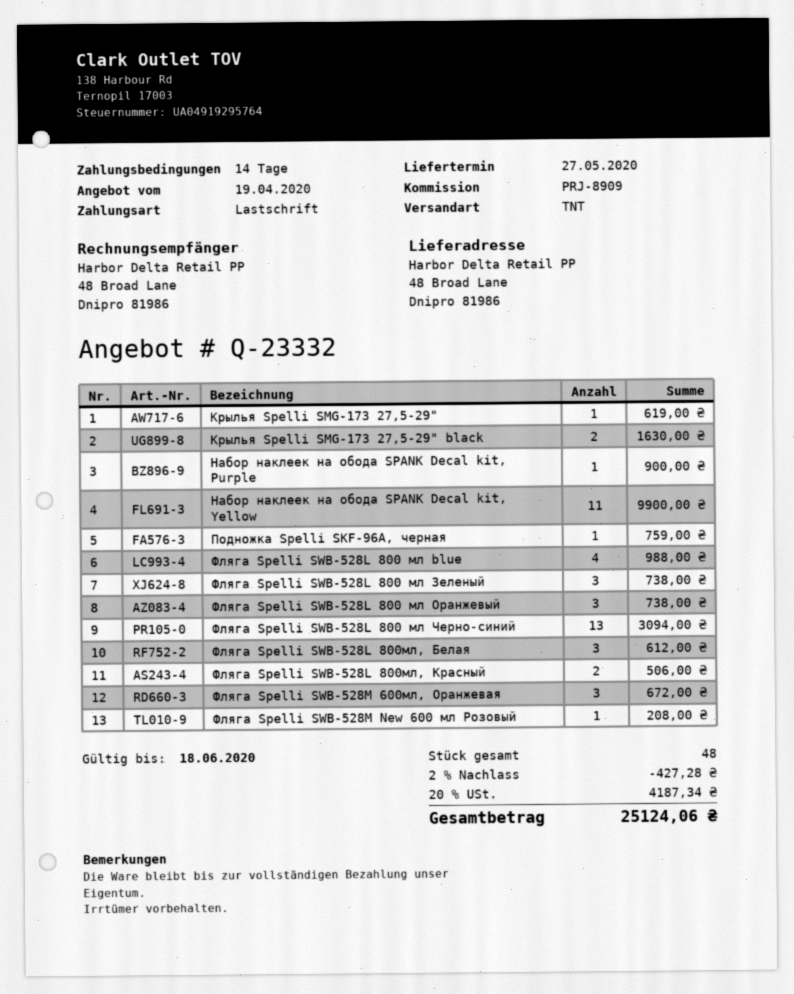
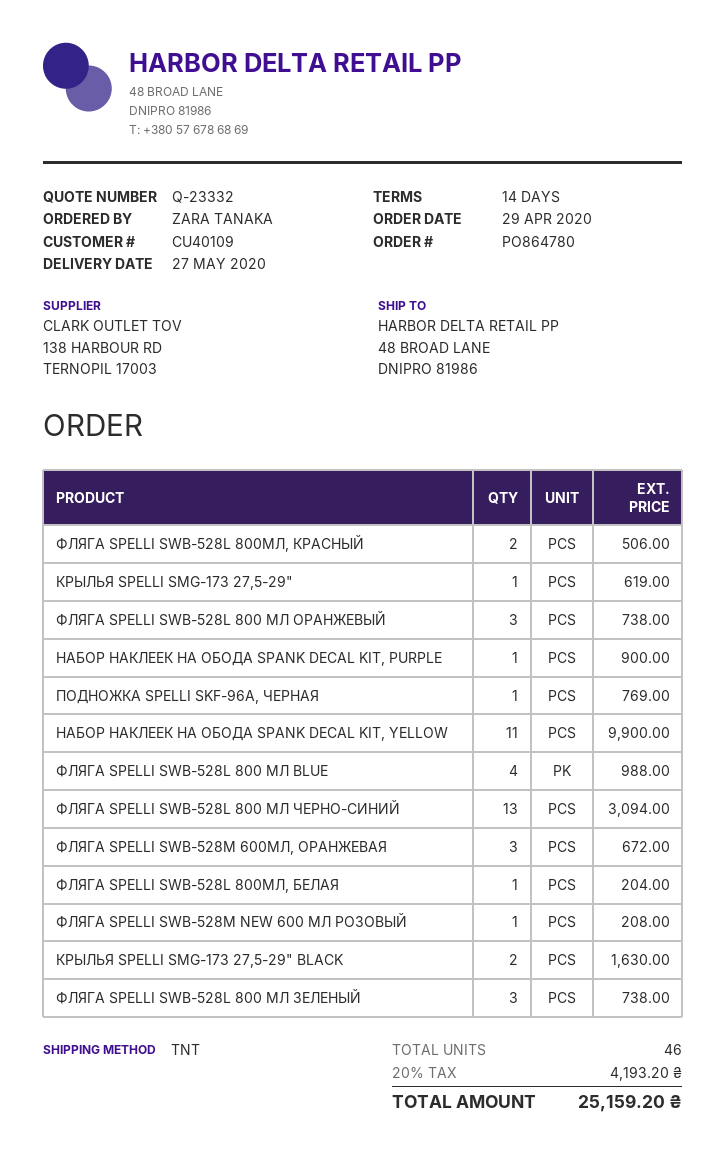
Подножка Spelli SKF-96A, черная: 1 for 759.00 -> 1 for 769.00
Фляга Spelli SWB-528L 800мл, Белая: 3 for 612.00 -> 1 for 204.00
total quantity: 48 -> 46
discount: 2% = 427.28 -> none
tax: 20% = 4187.34 -> 20% = 4193.20
total: 25124.06 -> 25159.20

